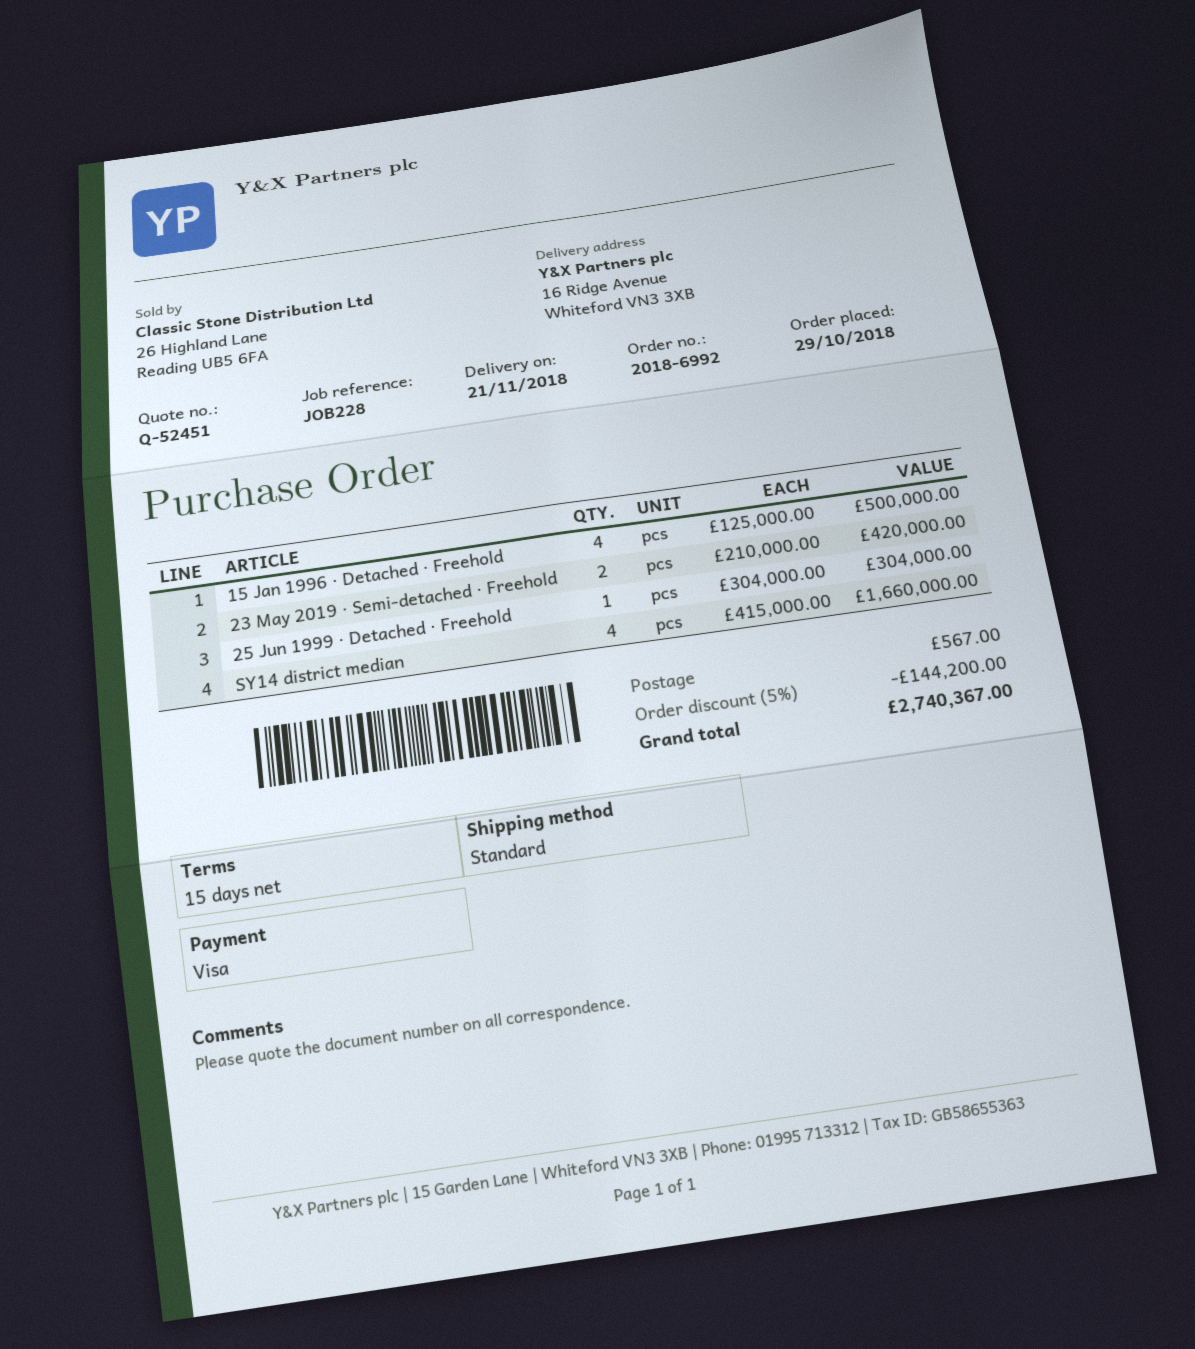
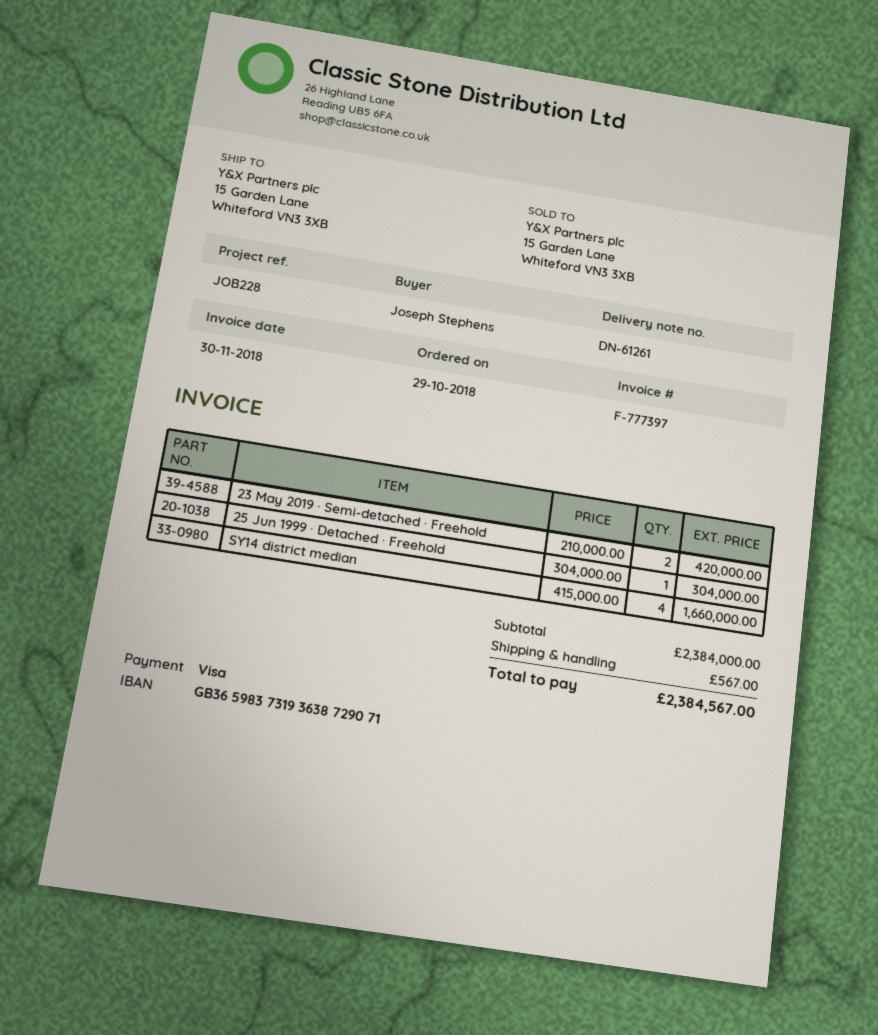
ship to: 16 Ridge Avenue, Whiteford VN3 3XB -> 15 Garden Lane, Whiteford VN3 3XB
15 Jan 1996 · Detached · Freehold: 4 x 125000.00 = 500000.00 -> none
discount: 5% = 144200.00 -> none
total: 2740367.00 -> 2384567.00

